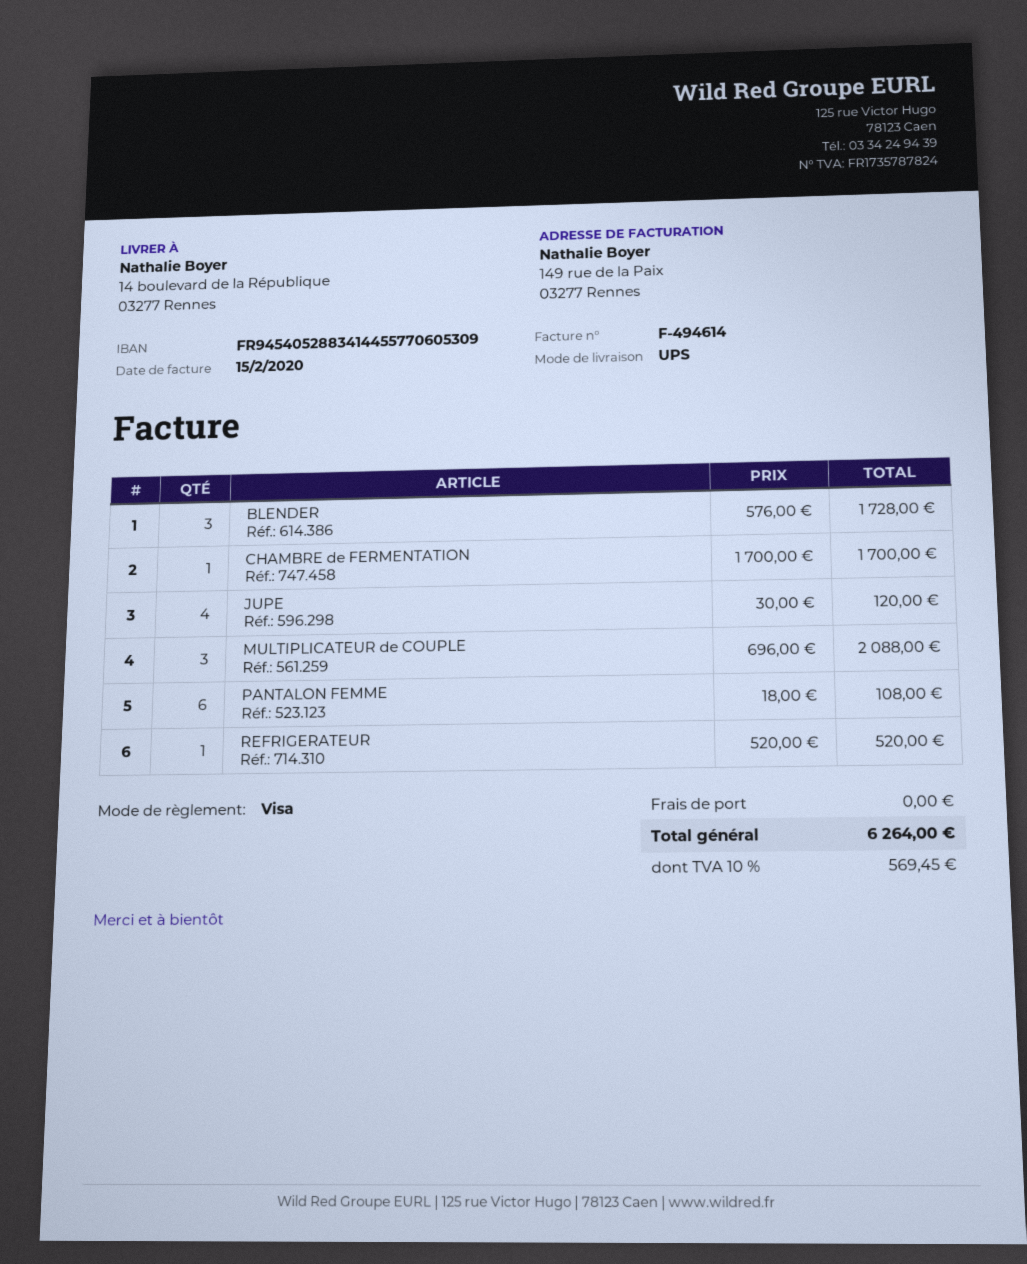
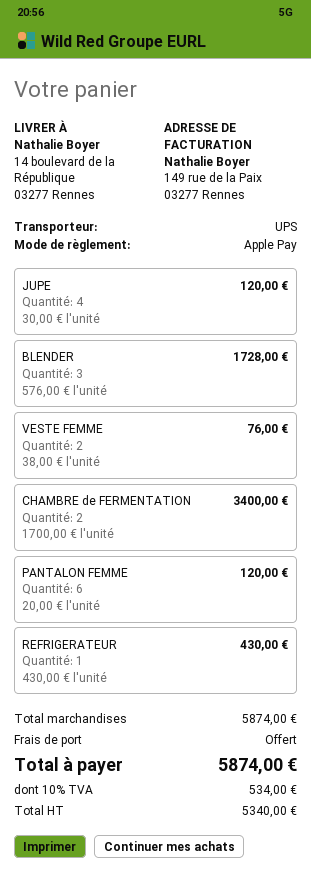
payment method: Visa -> Apple Pay
CHAMBRE de FERMENTATION: 1 x 1700.00 = 1700.00 -> 2 x 1700.00 = 3400.00
MULTIPLICATEUR de COUPLE: 3 x 696.00 = 2088.00 -> none
PANTALON FEMME: 6 x 18.00 = 108.00 -> 6 x 20.00 = 120.00
REFRIGERATEUR: 1 x 520.00 = 520.00 -> 1 x 430.00 = 430.00
VESTE FEMME: none -> 2 x 38.00 = 76.00
tax: 10% = 569.45 -> 10% = 534.00
total: 6264.00 -> 5874.00

